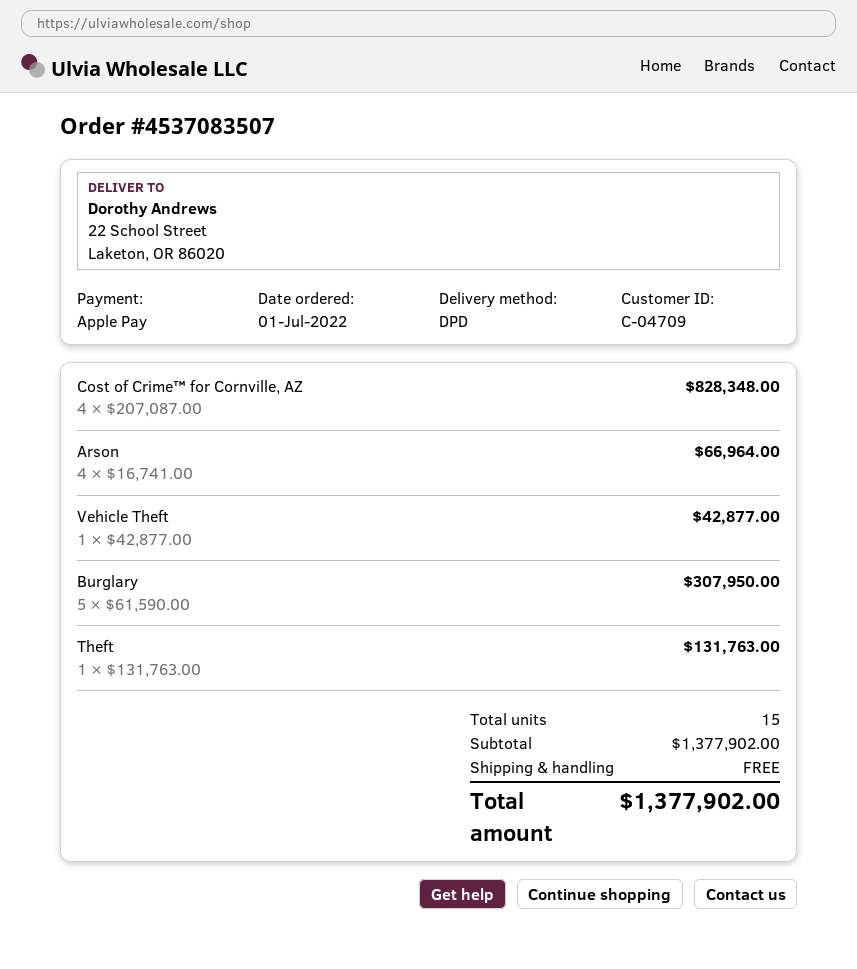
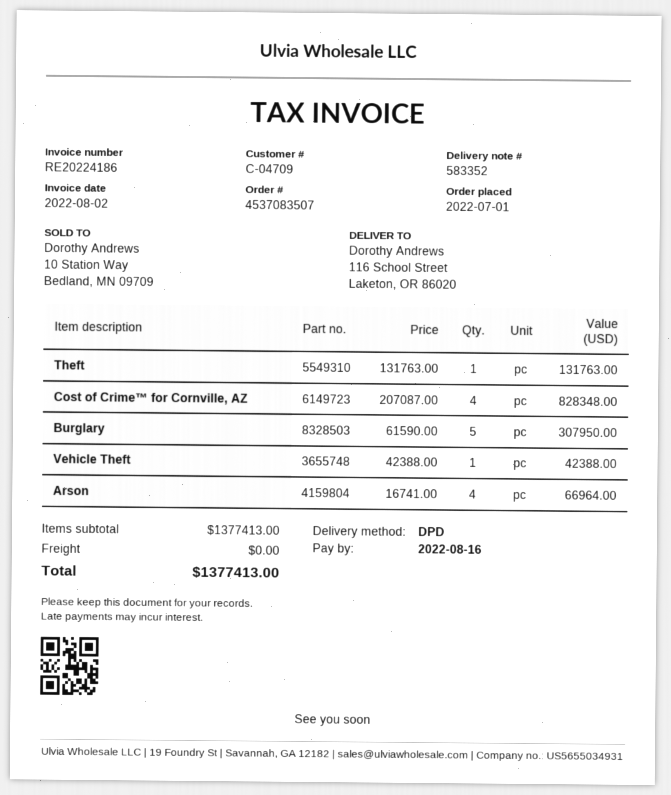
ship to: 22 School Street, Laketon, OR 86020 -> 116 School Street, Laketon, OR 86020
Vehicle Theft: 1 x 42877.00 = 42877.00 -> 1 x 42388.00 = 42388.00
subtotal: 1377902.00 -> 1377413.00
total: 1377902.00 -> 1377413.00

